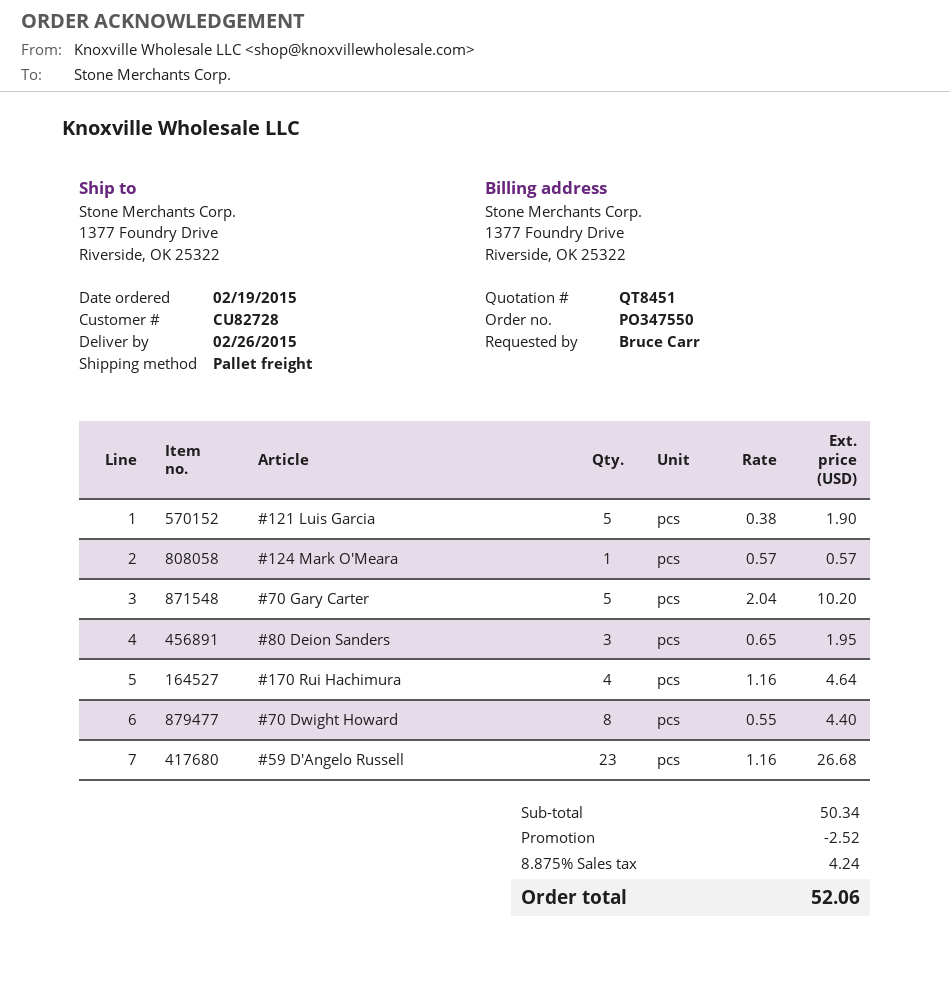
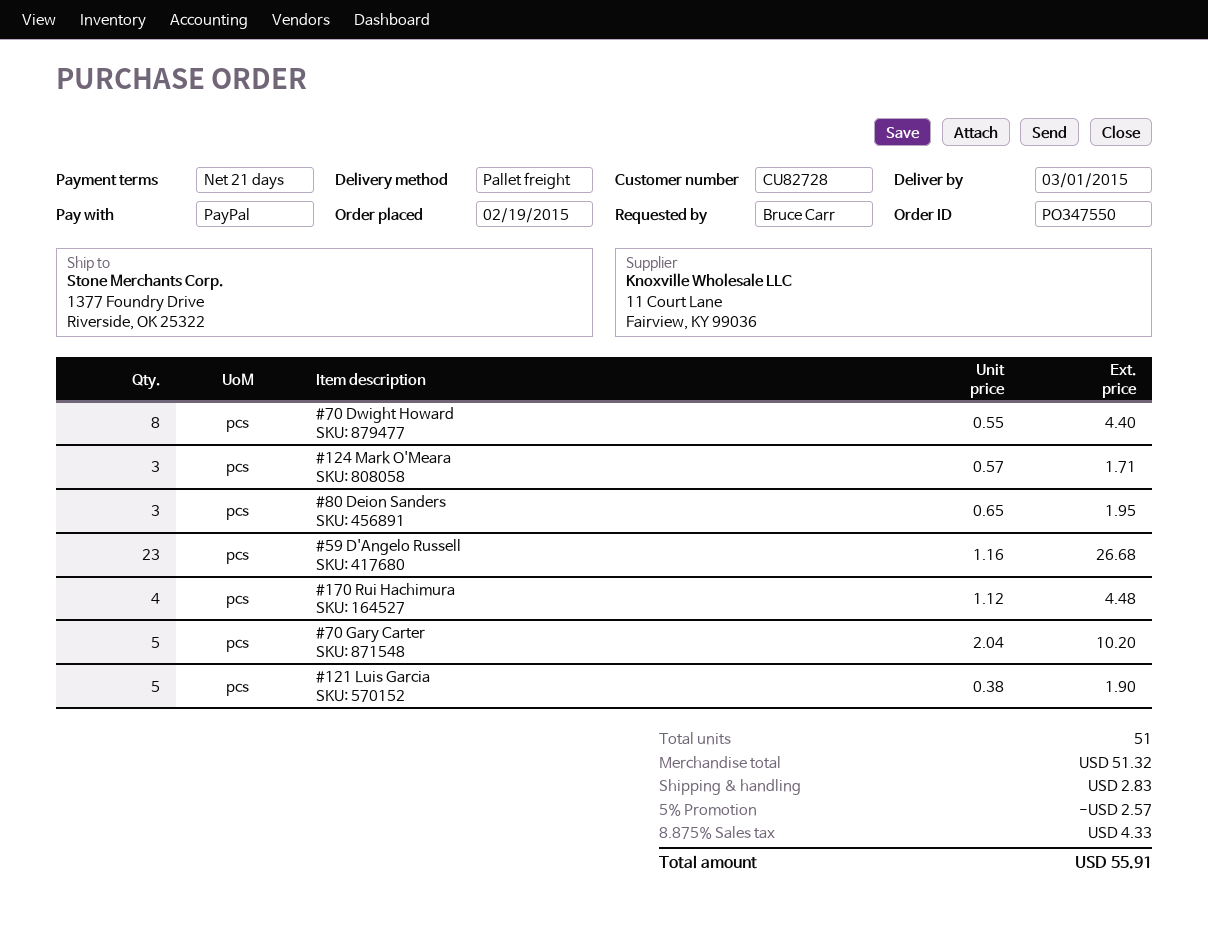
delivery date: 2015-02-26 -> 2015-03-01
#124 Mark O'Meara: 1 x 0.57 = 0.57 -> 3 x 0.57 = 1.71
#170 Rui Hachimura: 4 x 1.16 = 4.64 -> 4 x 1.12 = 4.48
subtotal: 50.34 -> 51.32
discount: 2.52 -> 2.57
shipping: none -> 2.83
tax: 8.875% = 4.24 -> 8.875% = 4.33
total: 52.06 -> 55.91

